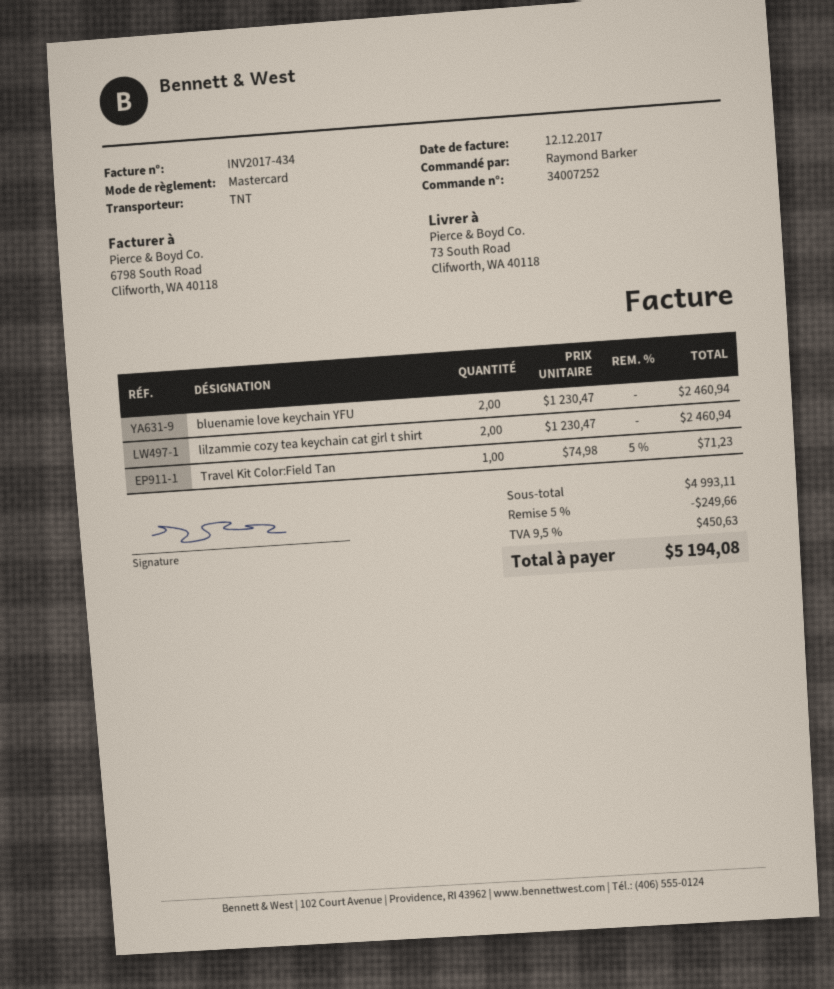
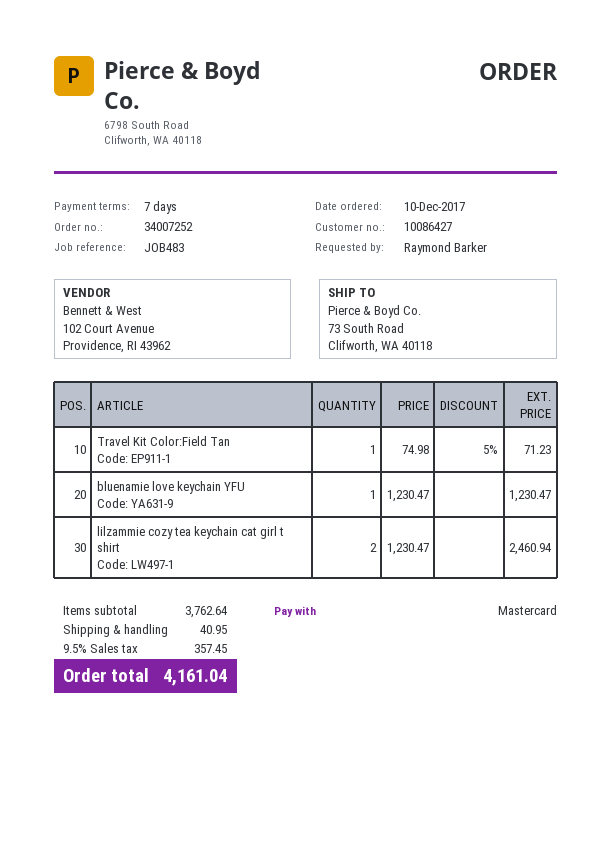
bluenamie love keychain YFU: 2 x 1230.47 = 2460.94 -> 1 x 1230.47 = 1230.47
subtotal: 4993.11 -> 3762.64
discount: 5% = 249.66 -> none
shipping: none -> 40.95
tax: 9.5% = 450.63 -> 9.5% = 357.45
total: 5194.08 -> 4161.04

